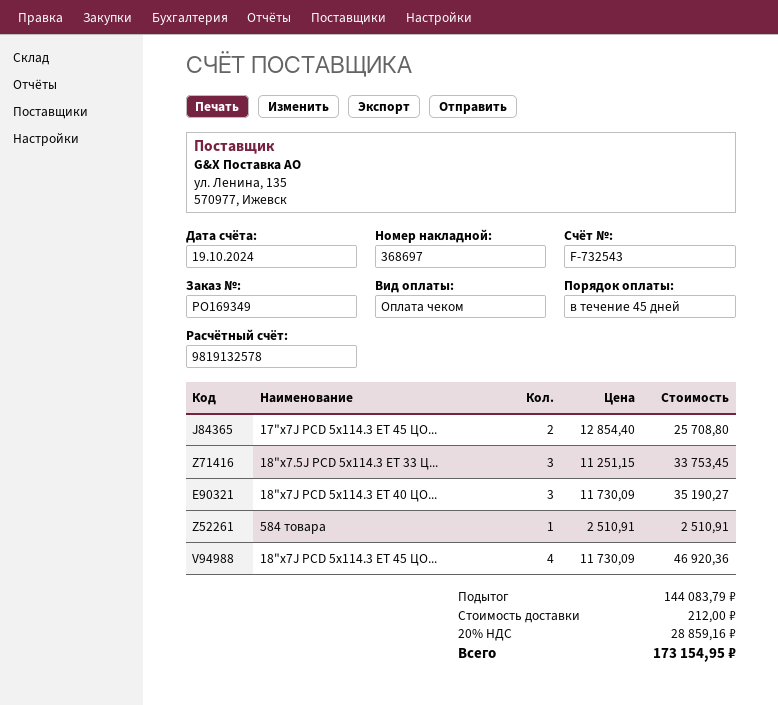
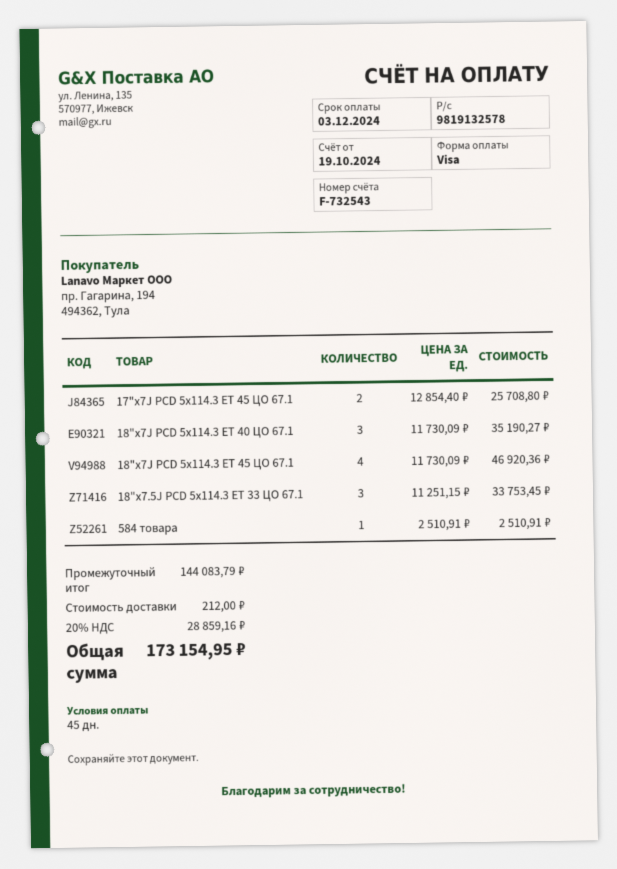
payment method: cheque -> Visa

